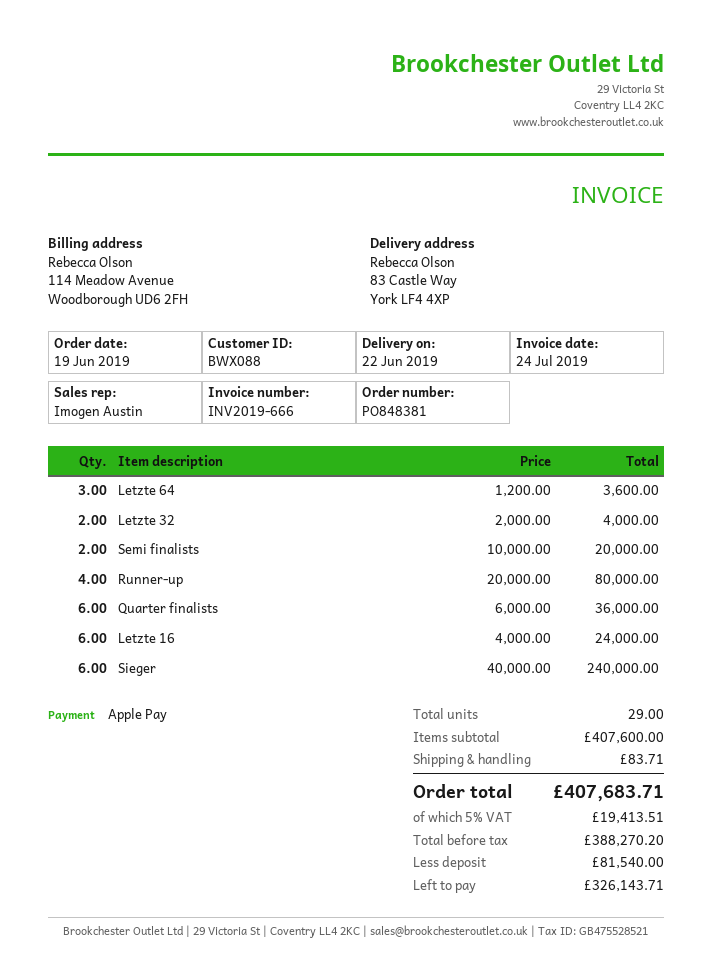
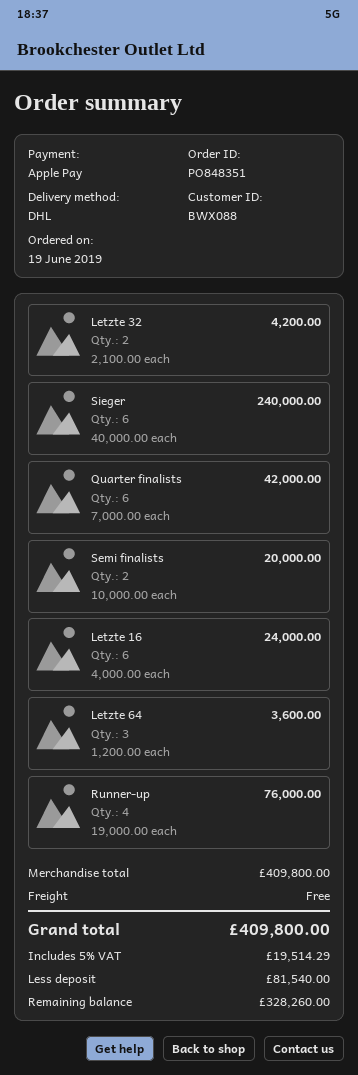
order number: PO848381 -> PO848351
Letzte 32: 2 x 2000.00 = 4000.00 -> 2 x 2100.00 = 4200.00
Runner-up: 4 x 20000.00 = 80000.00 -> 4 x 19000.00 = 76000.00
Quarter finalists: 6 x 6000.00 = 36000.00 -> 6 x 7000.00 = 42000.00
subtotal: 407600.00 -> 409800.00
shipping: 83.71 -> 0.00
tax: 5% = 19413.51 -> 5% = 19514.29
total: 407683.71 -> 409800.00
balance: 326143.71 -> 328260.00

